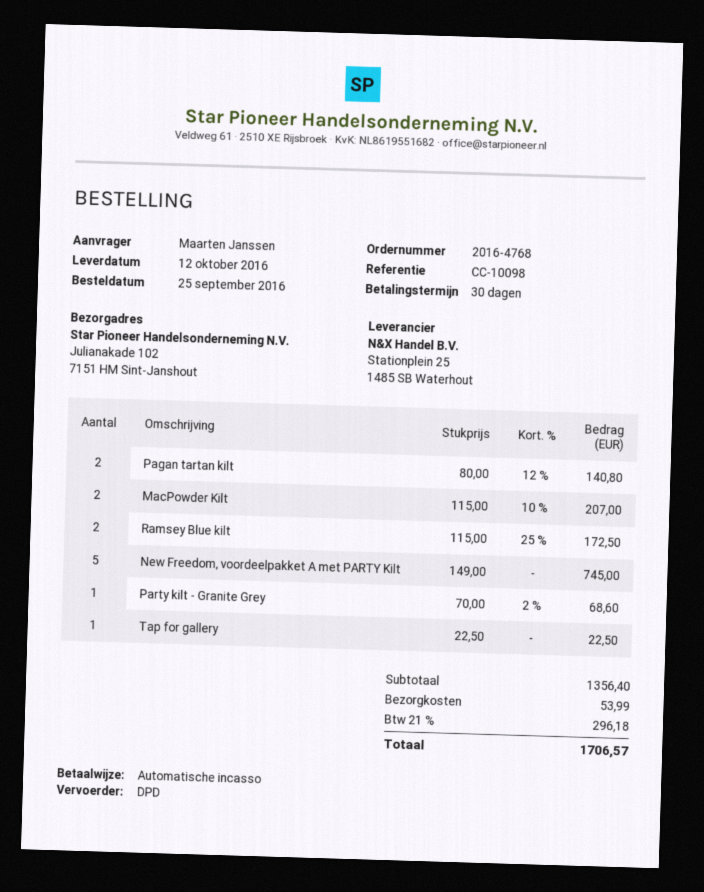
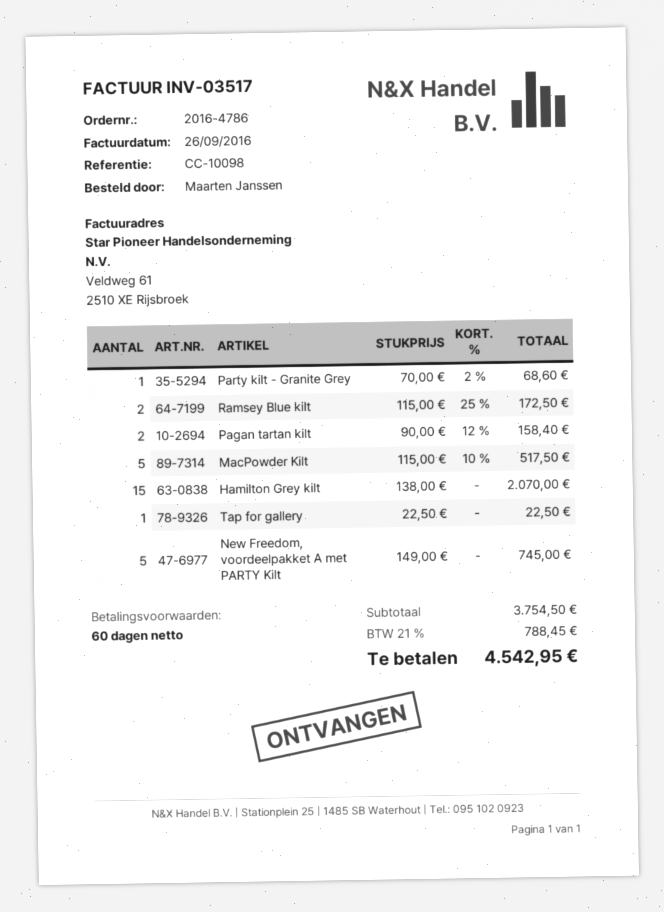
order number: 2016-4768 -> 2016-4786
payment terms: 30 days -> 60 days
Pagan tartan kilt: 2 x 80.00 - 12% = 140.80 -> 2 x 90.00 - 12% = 158.40
MacPowder Kilt: 2 x 115.00 - 10% = 207.00 -> 5 x 115.00 - 10% = 517.50
Hamilton Grey kilt: none -> 15 x 138.00 = 2070.00
subtotal: 1356.40 -> 3754.50
shipping: 53.99 -> none
tax: 21% = 296.18 -> 21% = 788.45
total: 1706.57 -> 4542.95

